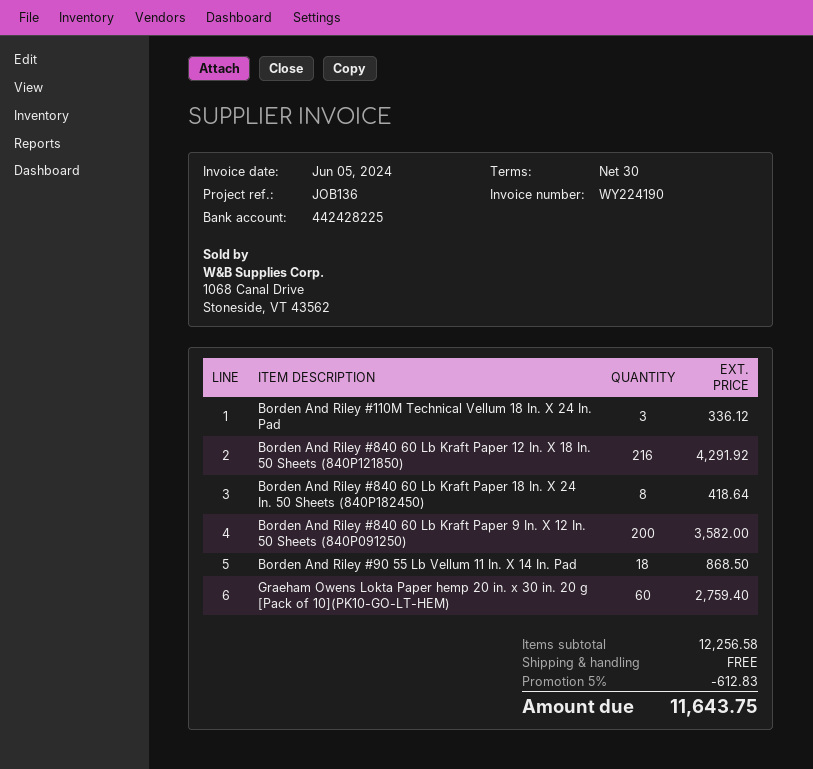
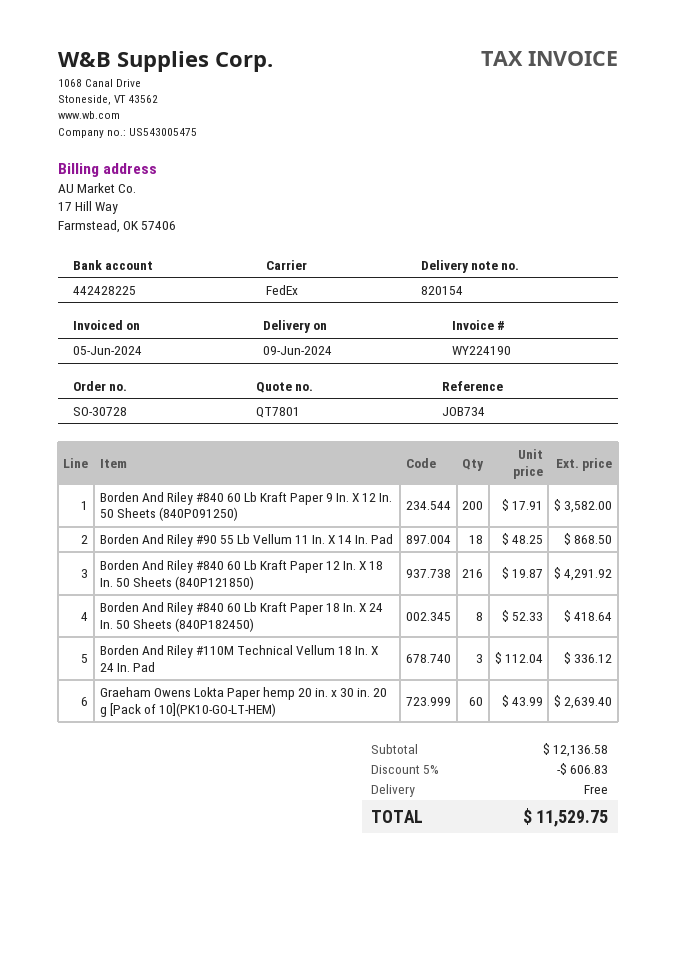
reference: JOB136 -> JOB734
Graeham Owens Lokta Paper hemp 20 in. x 30 in. 20 g [Pack of 10](PK10-GO-LT-HEM): 60 for 2759.40 -> 60 for 2639.40
subtotal: 12256.58 -> 12136.58
discount: 5% = 612.83 -> 5% = 606.83
total: 11643.75 -> 11529.75

